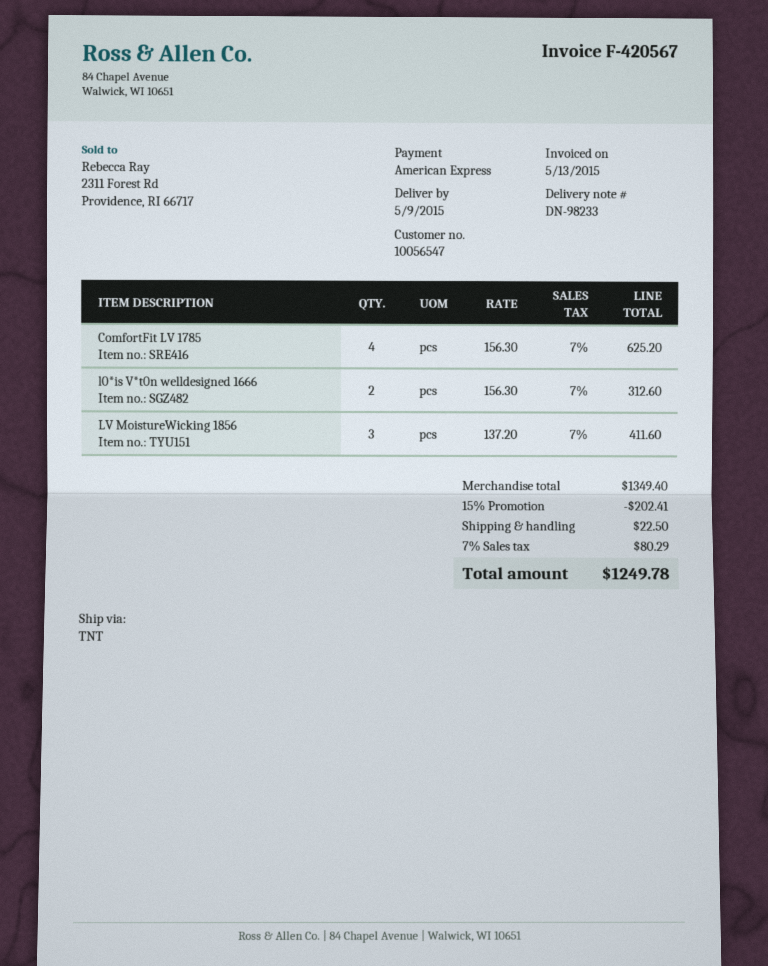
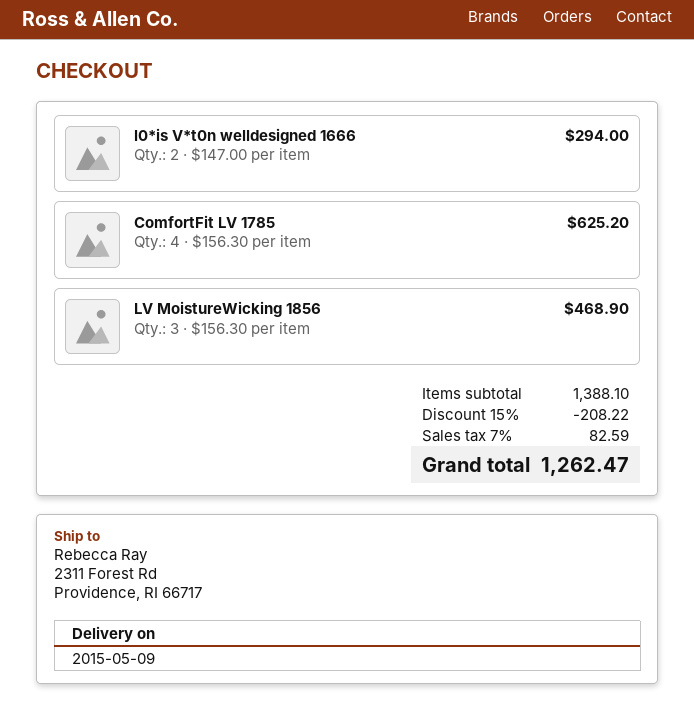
l0*is V*t0n welldesigned 1666: 2 x 156.30 = 312.60 -> 2 x 147.00 = 294.00
LV MoistureWicking 1856: 3 x 137.20 = 411.60 -> 3 x 156.30 = 468.90
subtotal: 1349.40 -> 1388.10
discount: 15% = 202.41 -> 15% = 208.22
shipping: 22.50 -> none
tax: 7% = 80.29 -> 7% = 82.59
total: 1249.78 -> 1262.47

